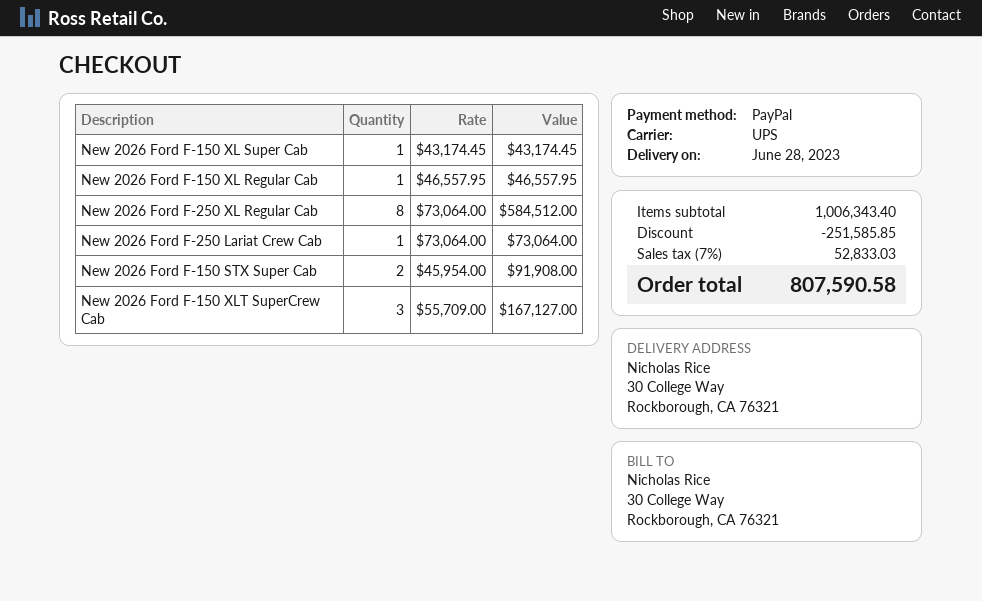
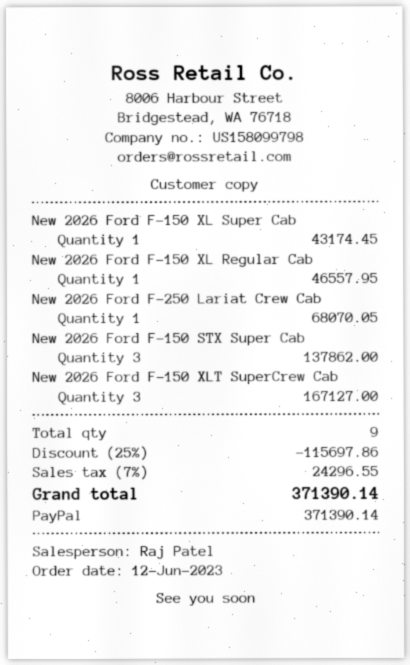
New 2026 Ford F-250 XL Regular Cab: 8 for 584512.00 -> none
New 2026 Ford F-250 Lariat Crew Cab: 1 for 73064.00 -> 1 for 68070.05
New 2026 Ford F-150 STX Super Cab: 2 for 91908.00 -> 3 for 137862.00
discount: 251585.85 -> 115697.86
tax: 7% = 52833.03 -> 7% = 24296.55
total: 807590.58 -> 371390.14

